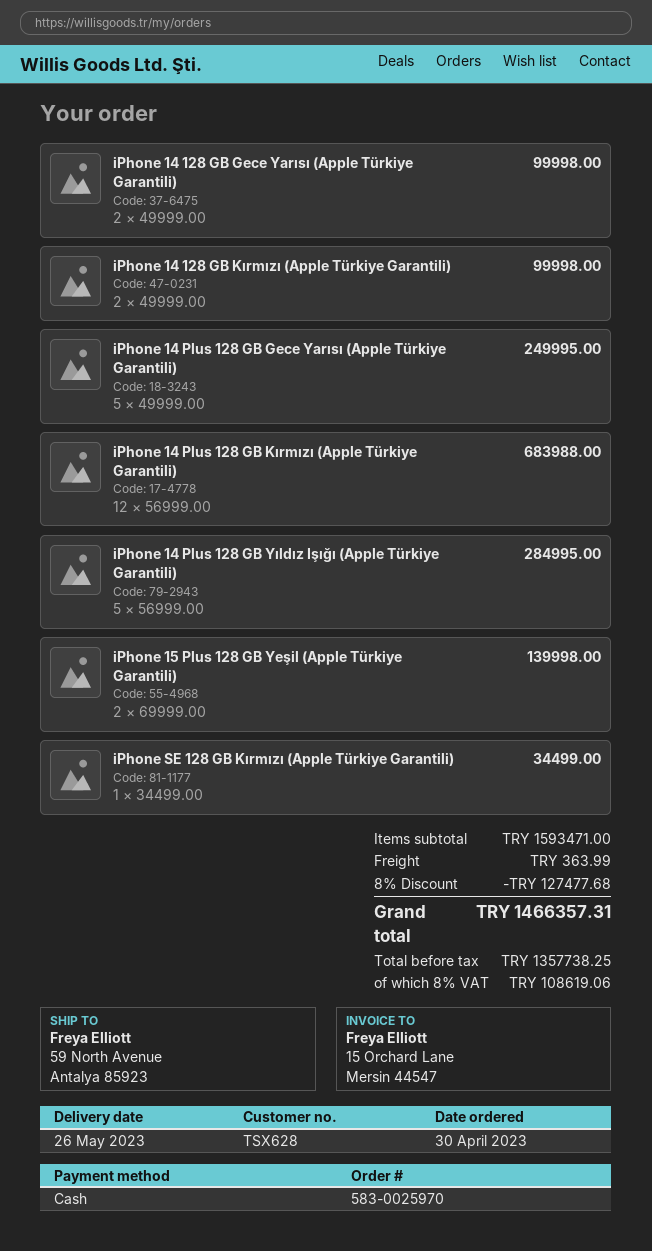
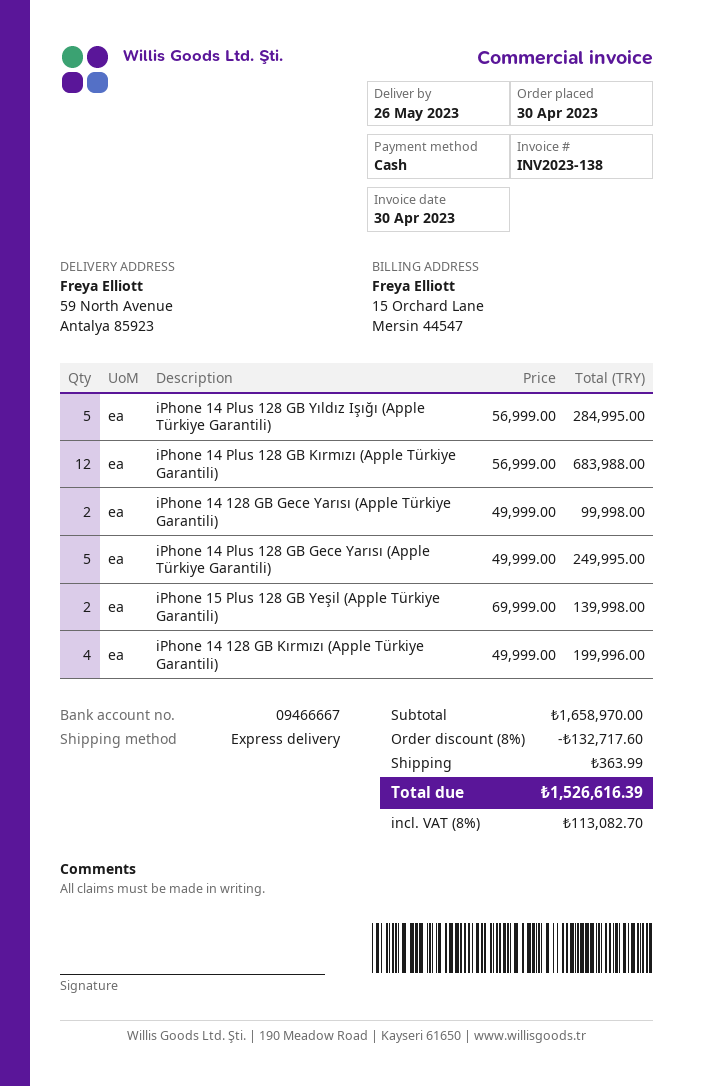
iPhone 14 128 GB Kırmızı (Apple Türkiye Garantili): 2 x 49999.00 = 99998.00 -> 4 x 49999.00 = 199996.00
iPhone SE 128 GB Kırmızı (Apple Türkiye Garantili): 1 x 34499.00 = 34499.00 -> none
subtotal: 1593471.00 -> 1658970.00
discount: 8% = 127477.68 -> 8% = 132717.60
tax: 8% = 108619.06 -> 8% = 113082.70
total: 1466357.31 -> 1526616.39

